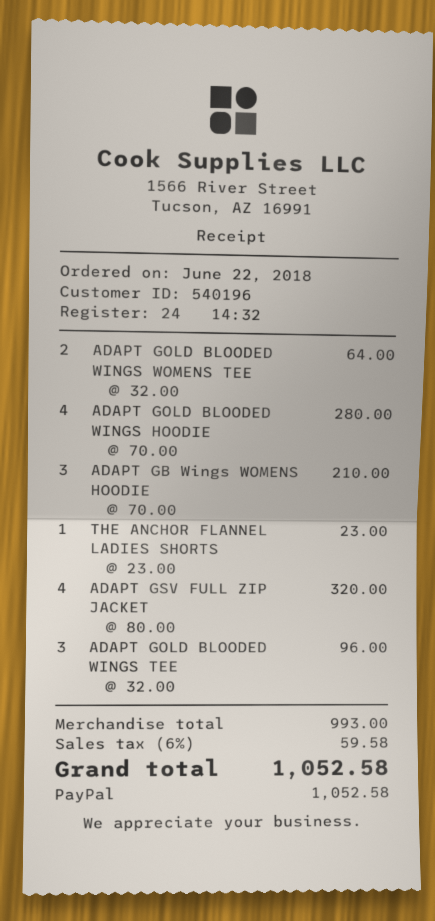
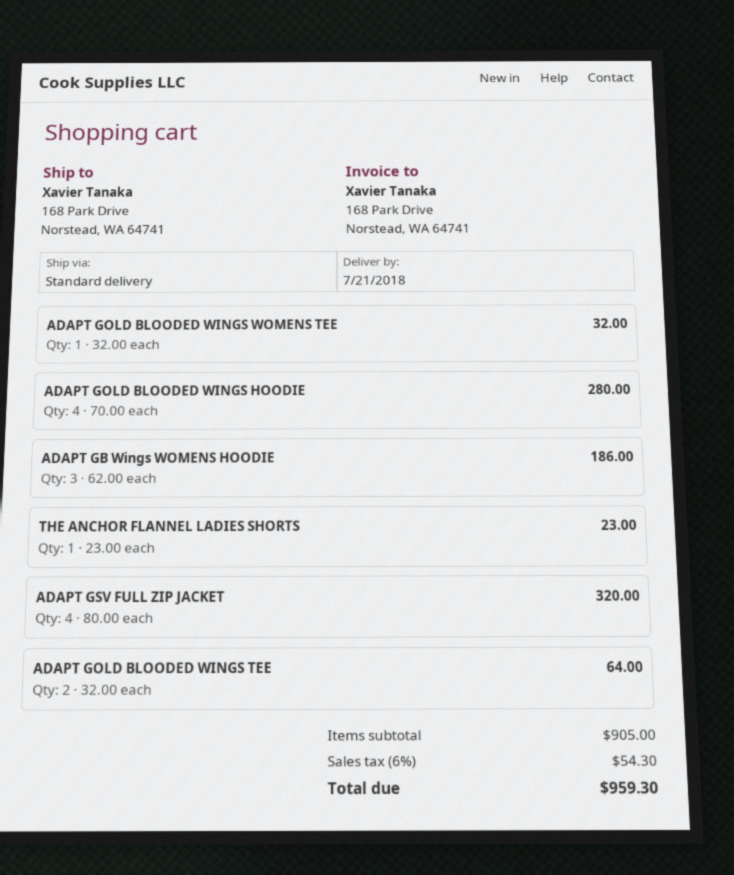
ADAPT GOLD BLOODED WINGS WOMENS TEE: 2 x 32.00 = 64.00 -> 1 x 32.00 = 32.00
ADAPT GB Wings WOMENS HOODIE: 3 x 70.00 = 210.00 -> 3 x 62.00 = 186.00
ADAPT GOLD BLOODED WINGS TEE: 3 x 32.00 = 96.00 -> 2 x 32.00 = 64.00
subtotal: 993.00 -> 905.00
tax: 6% = 59.58 -> 6% = 54.30
total: 1052.58 -> 959.30

